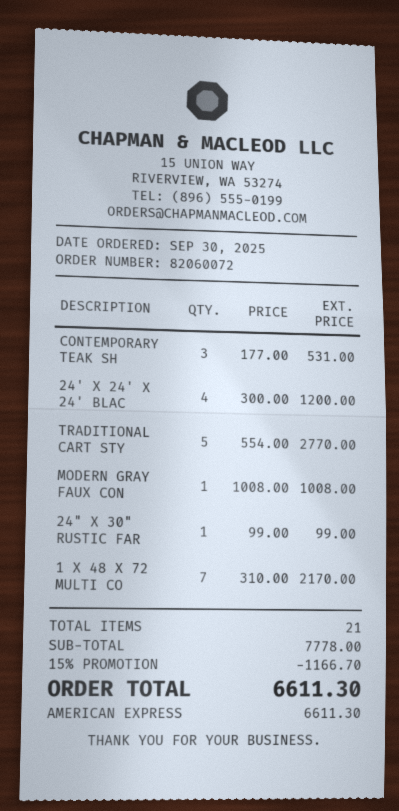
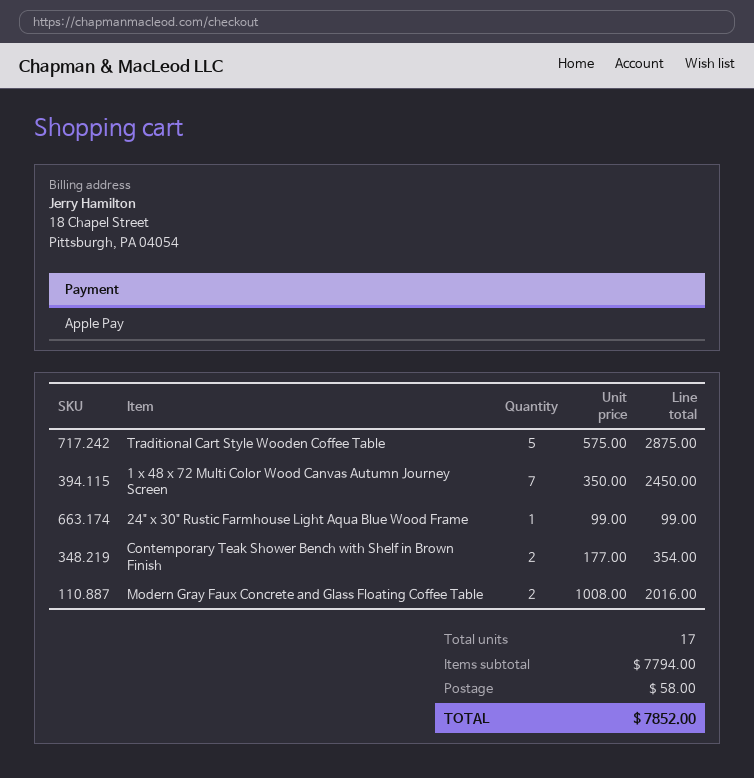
payment method: American Express -> Apple Pay
CONTEMPORARY TEAK SH: 3 x 177.00 = 531.00 -> 2 x 177.00 = 354.00
24' X 24' X 24' BLAC: 4 x 300.00 = 1200.00 -> none
TRADITIONAL CART STY: 5 x 554.00 = 2770.00 -> 5 x 575.00 = 2875.00
MODERN GRAY FAUX CON: 1 x 1008.00 = 1008.00 -> 2 x 1008.00 = 2016.00
1 X 48 X 72 MULTI CO: 7 x 310.00 = 2170.00 -> 7 x 350.00 = 2450.00
total quantity: 21 -> 17
subtotal: 7778.00 -> 7794.00
discount: 15% = 1166.70 -> none
shipping: none -> 58.00
total: 6611.30 -> 7852.00

